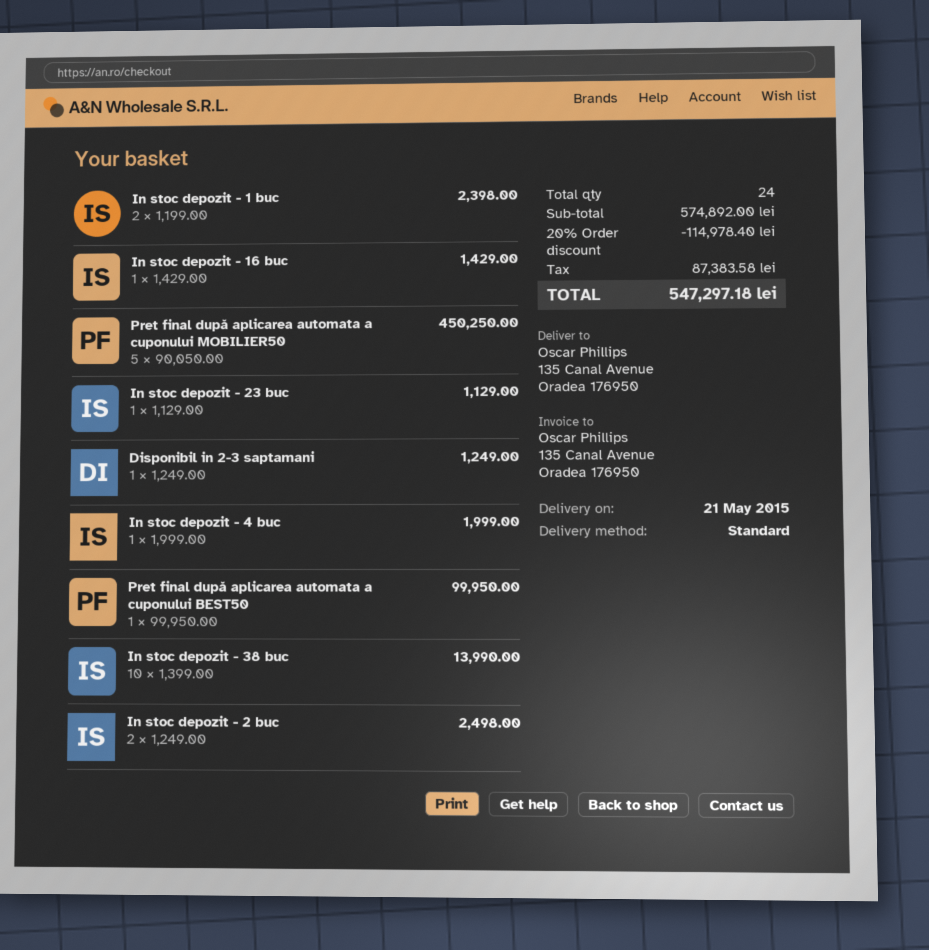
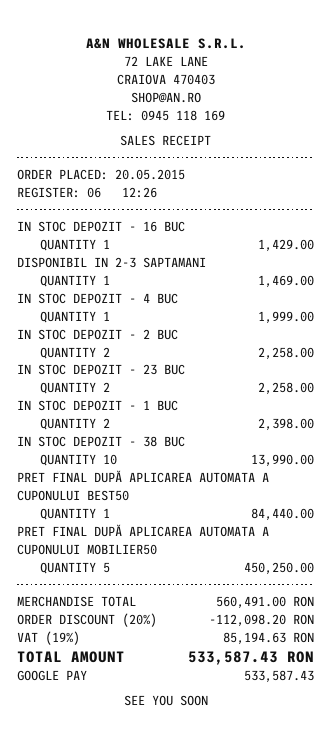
In stoc depozit - 23 buc: 1 for 1129.00 -> 2 for 2258.00
Disponibil in 2-3 saptamani: 1 for 1249.00 -> 1 for 1469.00
Pret final după aplicarea automata a cuponului BEST50: 1 for 99950.00 -> 1 for 84440.00
In stoc depozit - 2 buc: 2 for 2498.00 -> 2 for 2258.00
subtotal: 574892.00 -> 560491.00
discount: 20% = 114978.40 -> 20% = 112098.20
tax: 87383.58 -> 85194.63
total: 547297.18 -> 533587.43

